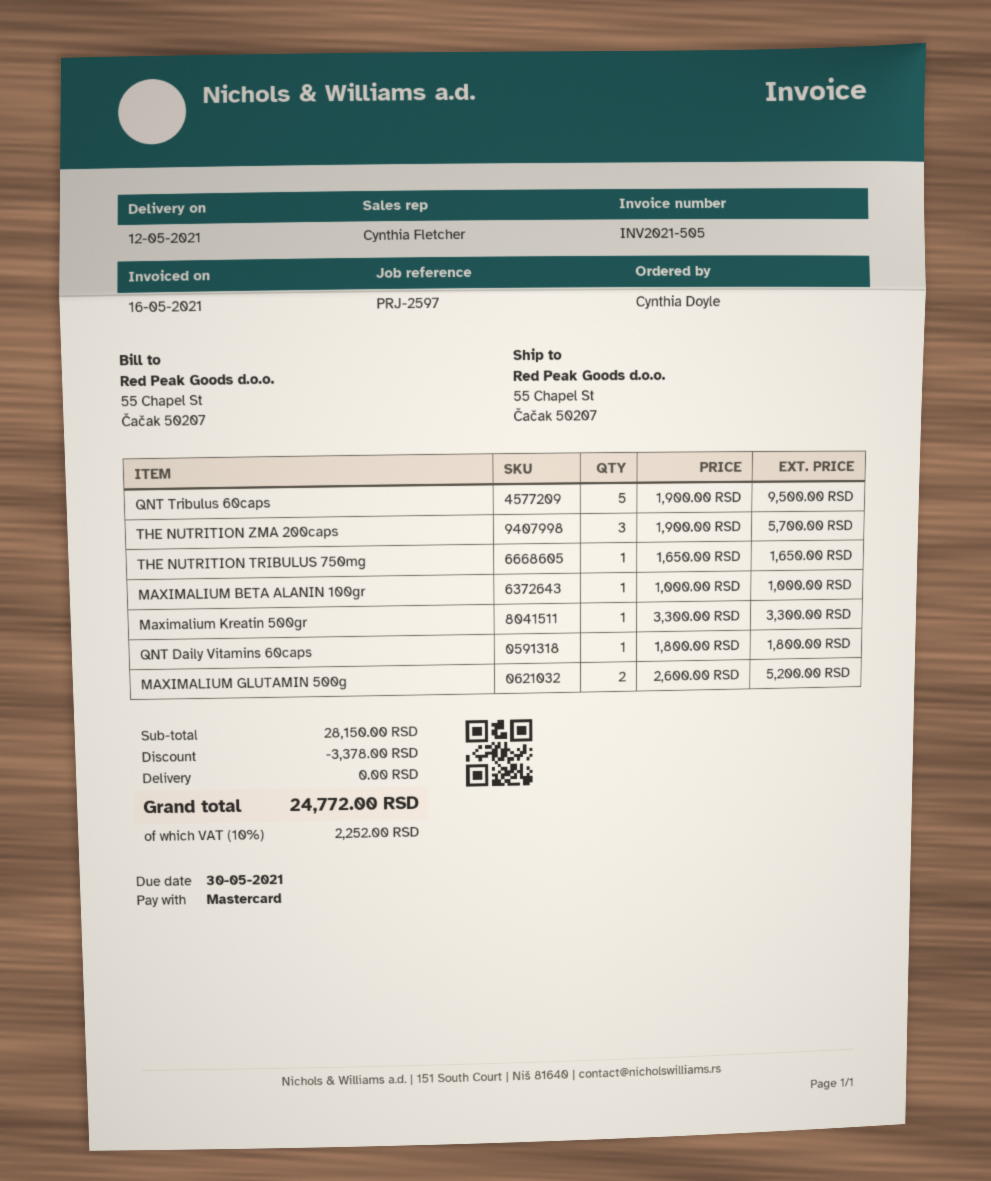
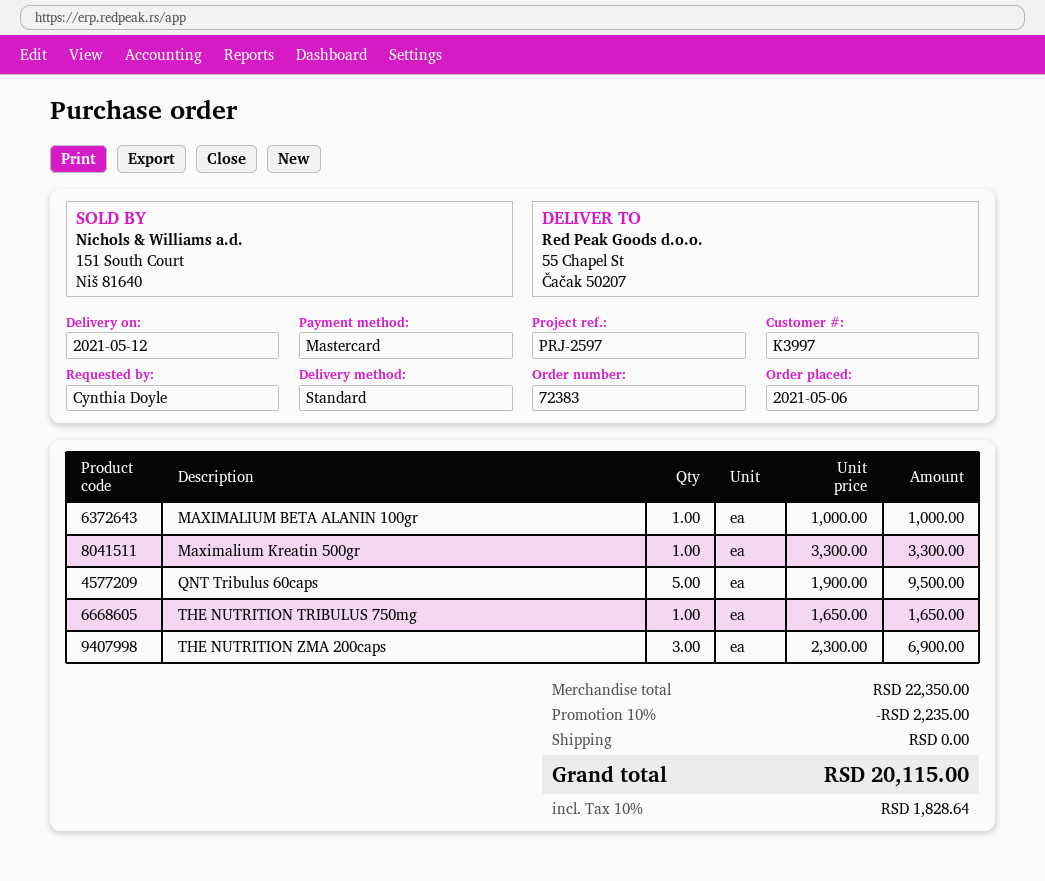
THE NUTRITION ZMA 200caps: 3 x 1900.00 = 5700.00 -> 3 x 2300.00 = 6900.00
QNT Daily Vitamins 60caps: 1 x 1800.00 = 1800.00 -> none
MAXIMALIUM GLUTAMIN 500g: 2 x 2600.00 = 5200.00 -> none
subtotal: 28150.00 -> 22350.00
discount: 3378.00 -> 2235.00
tax: 10% = 2252.00 -> 10% = 1828.64
total: 24772.00 -> 20115.00

